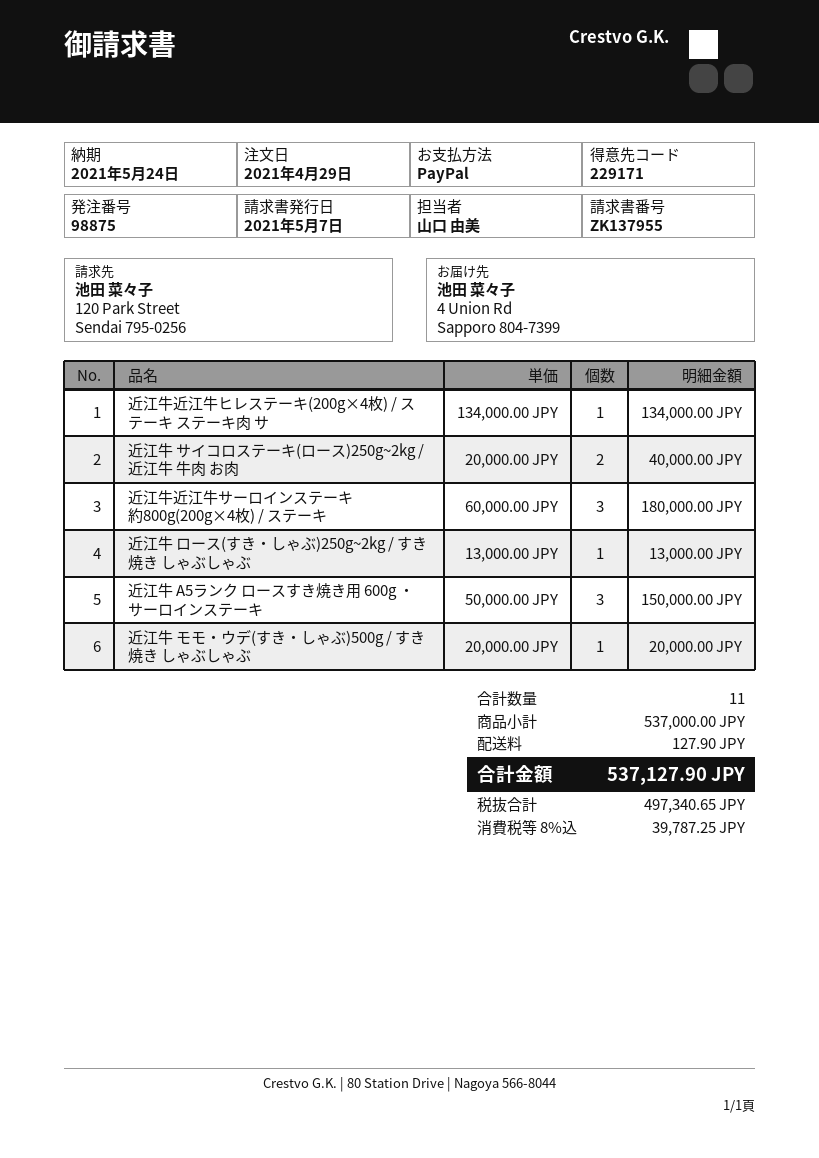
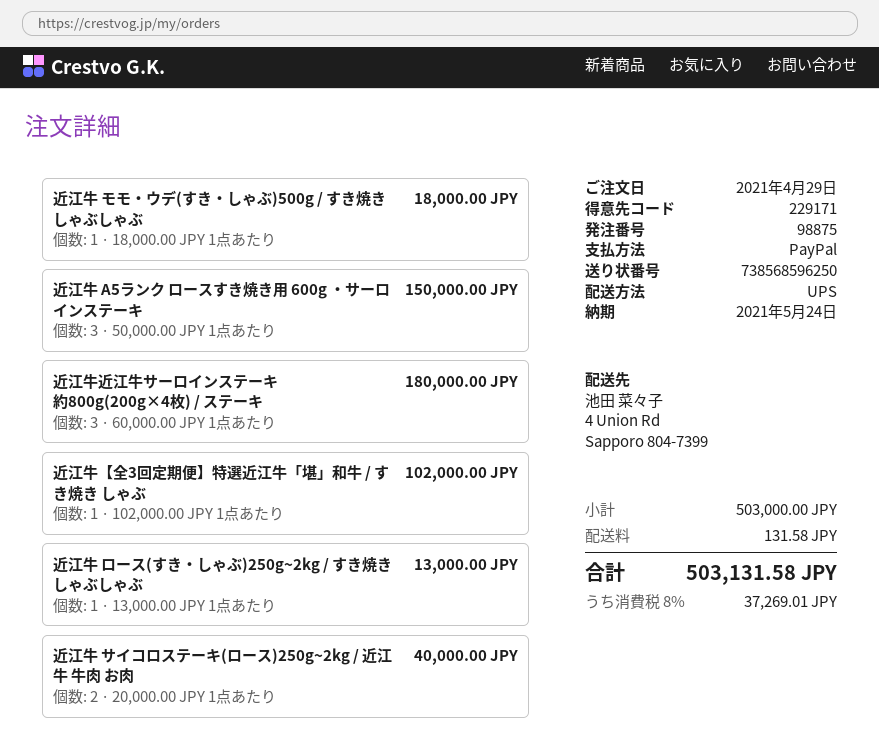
近江牛近江牛ヒレステーキ(200g×4枚) / ステーキ ステーキ肉 サ: 1 x 134000.00 = 134000.00 -> none
近江牛 モモ・ウデ(すき・しゃぶ)500g / すき焼き しゃぶしゃぶ: 1 x 20000.00 = 20000.00 -> 1 x 18000.00 = 18000.00
近江牛【全3回定期便】特選近江牛「堪」和牛 / すき焼き しゃぶ: none -> 1 x 102000.00 = 102000.00
subtotal: 537000.00 -> 503000.00
shipping: 127.90 -> 131.58
tax: 8% = 39787.25 -> 8% = 37269.01
total: 537127.90 -> 503131.58

